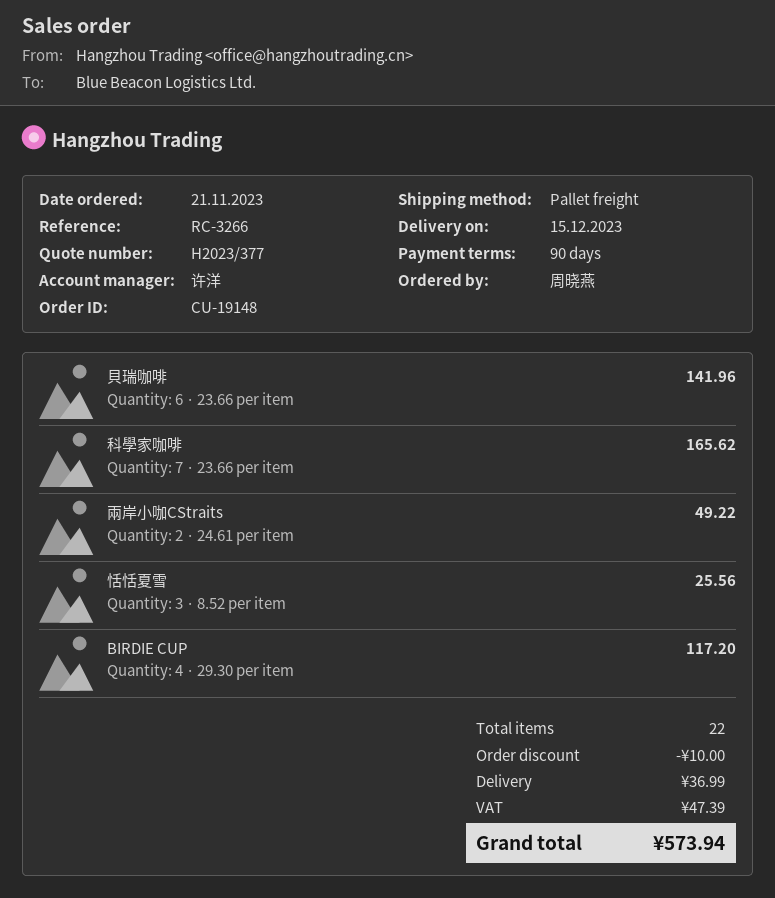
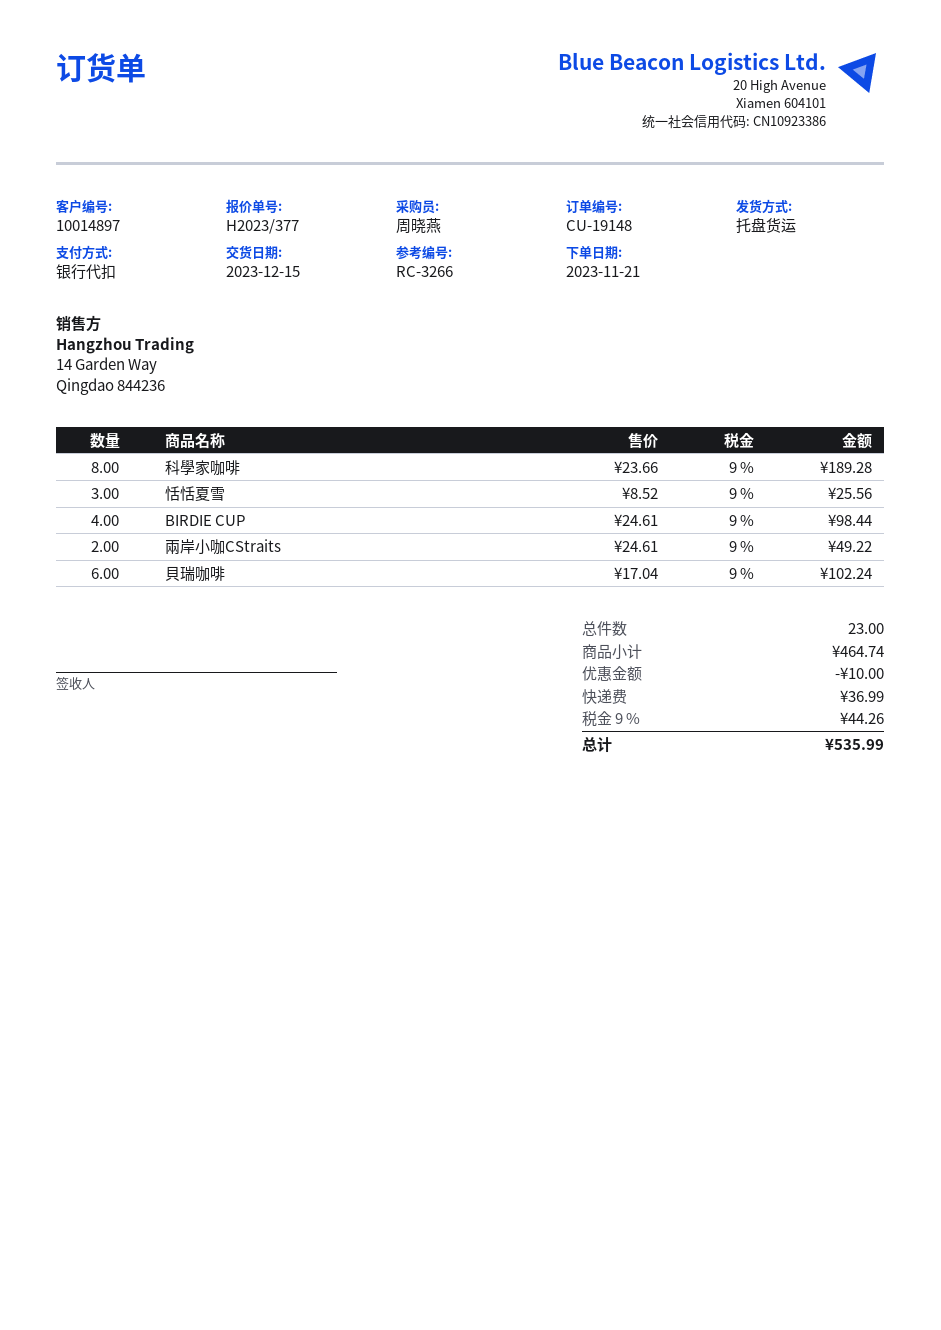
貝瑞咖啡: 6 x 23.66 = 141.96 -> 6 x 17.04 = 102.24
科學家咖啡: 7 x 23.66 = 165.62 -> 8 x 23.66 = 189.28
BIRDIE CUP: 4 x 29.30 = 117.20 -> 4 x 24.61 = 98.44
total quantity: 22 -> 23
tax: 47.39 -> 44.26
total: 573.94 -> 535.99

